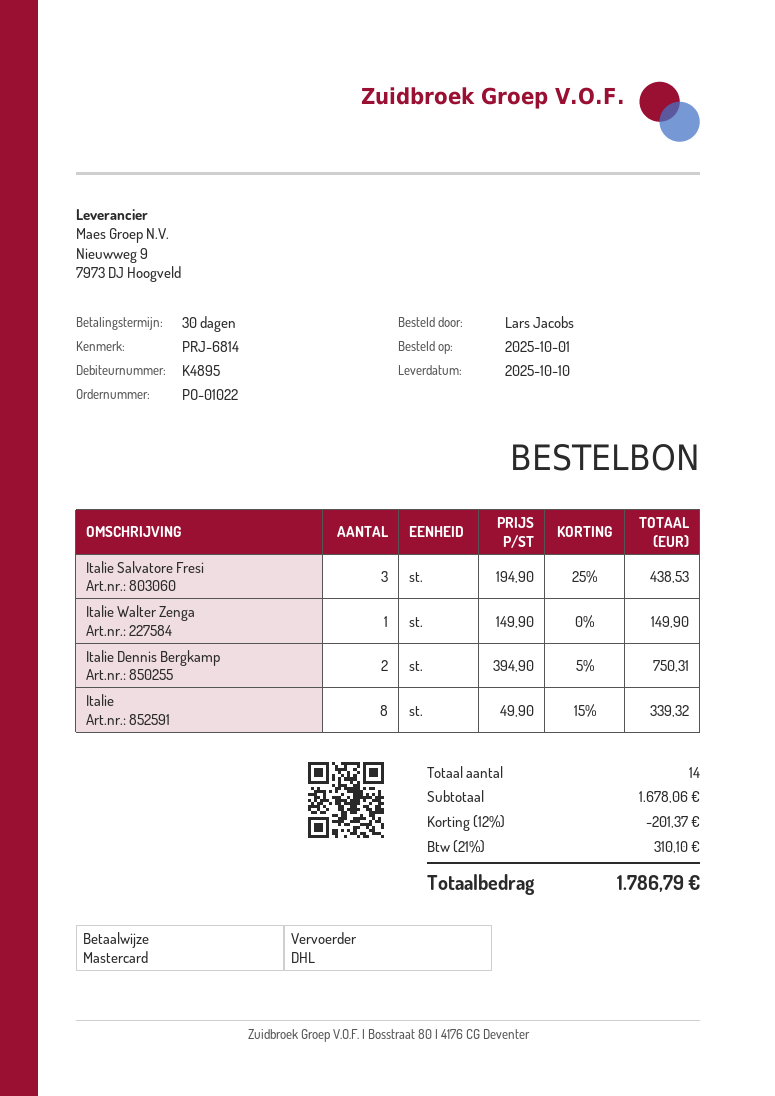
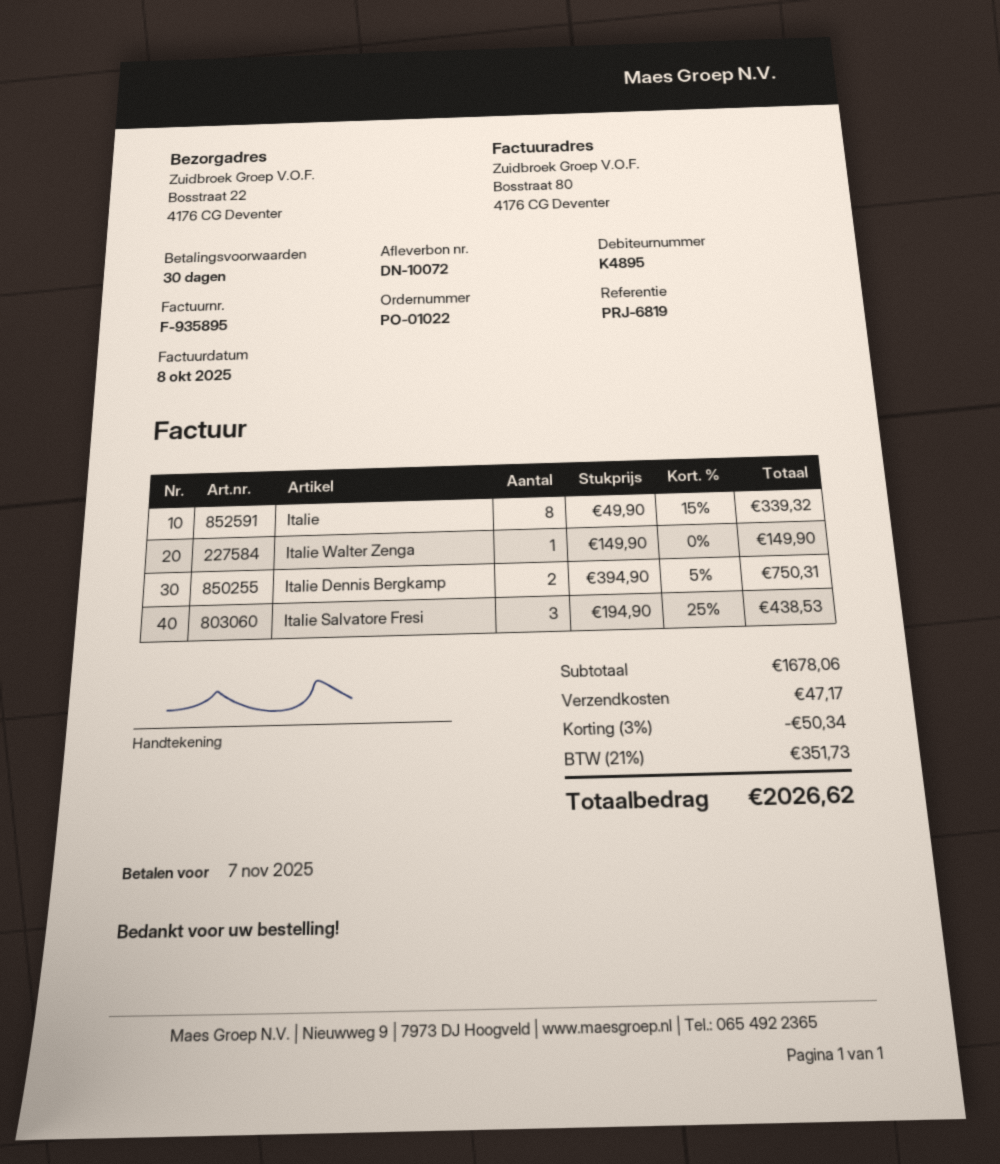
reference: PRJ-6814 -> PRJ-6819
discount: 12% = 201.37 -> 3% = 50.34
shipping: none -> 47.17
tax: 21% = 310.10 -> 21% = 351.73
total: 1786.79 -> 2026.62

